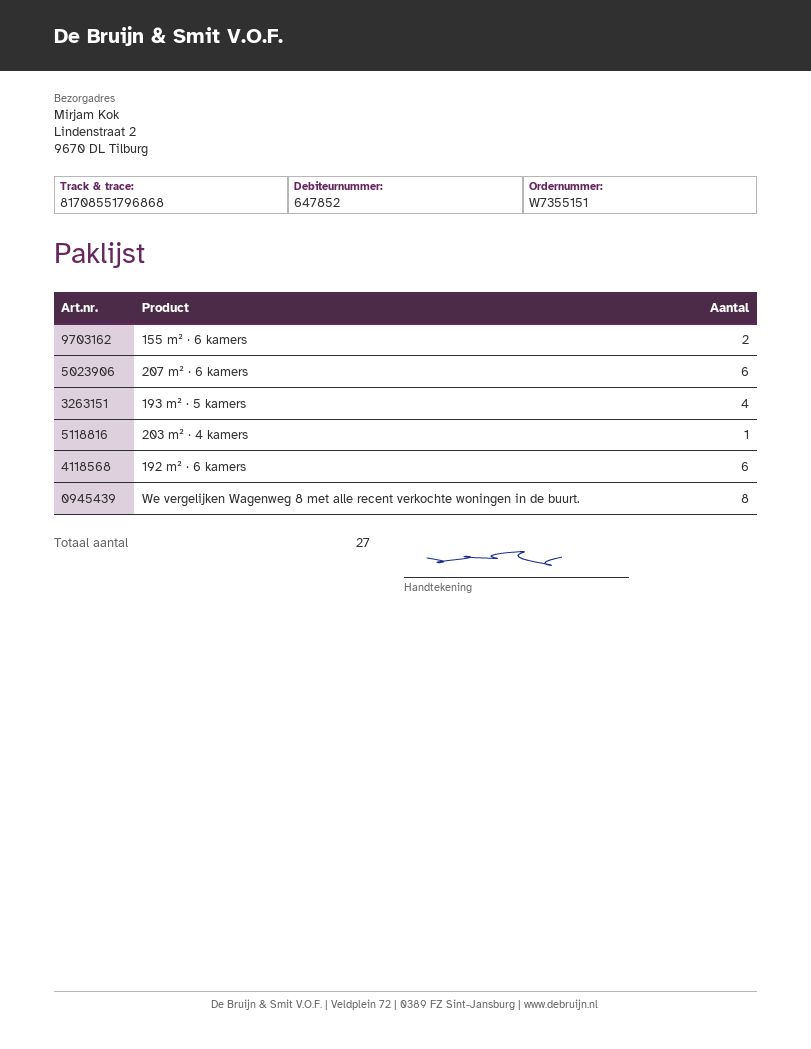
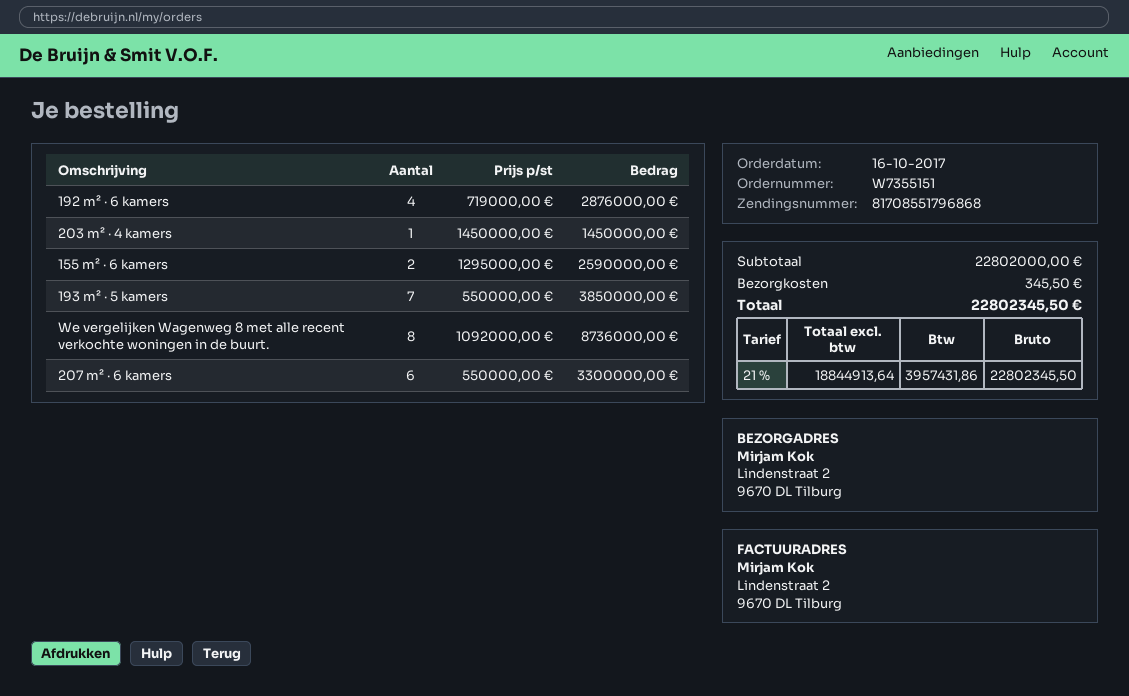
193 m² · 5 kamers: 4 -> 7
192 m² · 6 kamers: 6 -> 4

